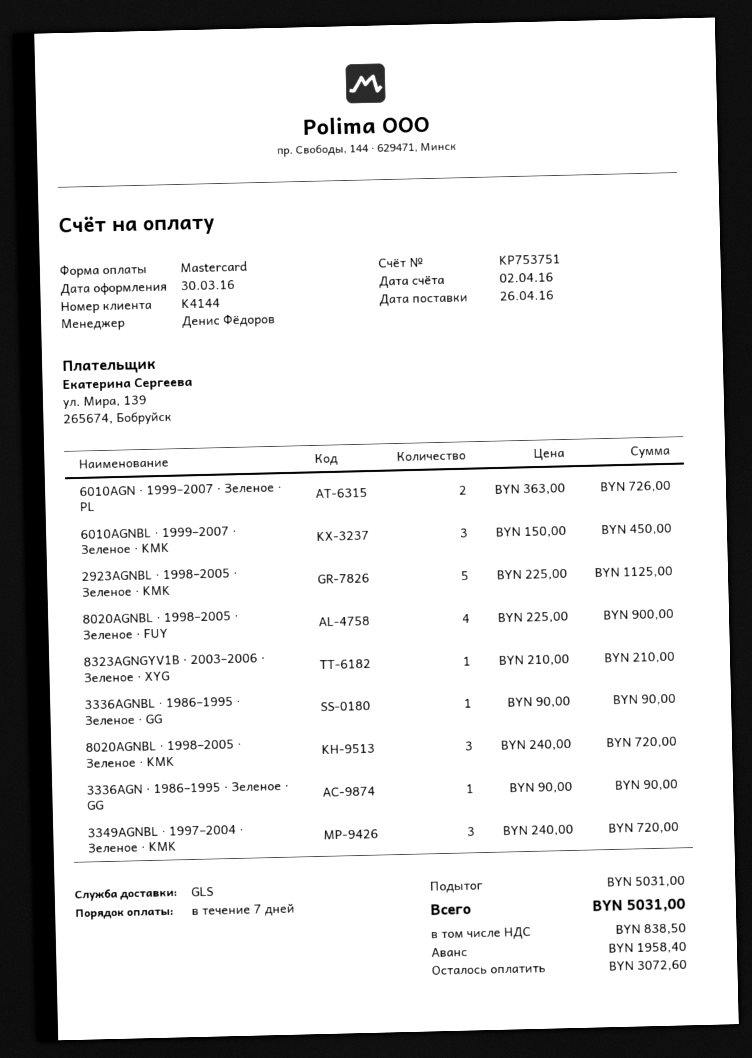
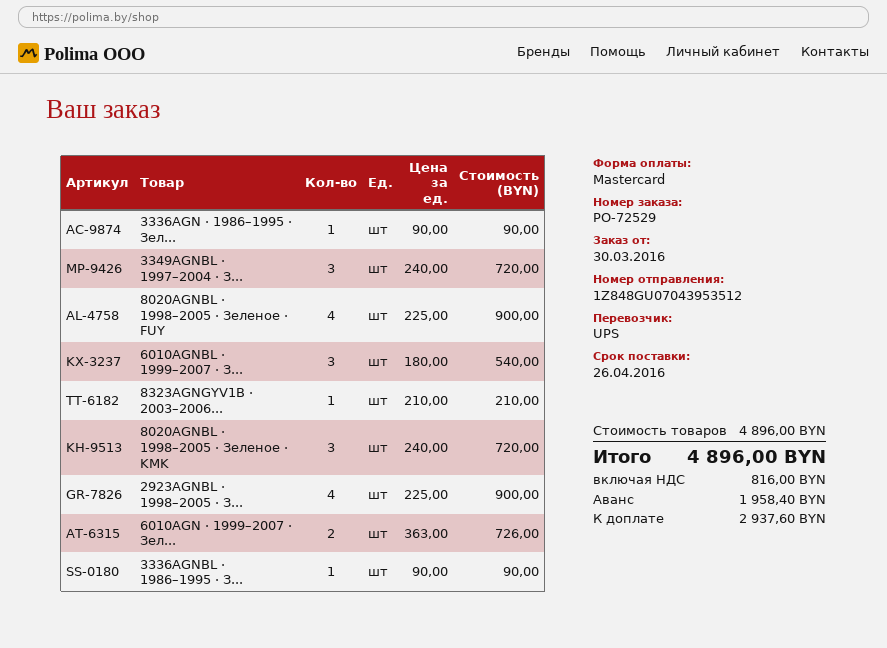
shipping method: GLS -> UPS
6010AGNBL · 1999–2007 · Зеленое · KMK: 3 x 150.00 = 450.00 -> 3 x 180.00 = 540.00
2923AGNBL · 1998–2005 · Зеленое · KMK: 5 x 225.00 = 1125.00 -> 4 x 225.00 = 900.00
subtotal: 5031.00 -> 4896.00
tax: 838.50 -> 816.00
total: 5031.00 -> 4896.00
balance: 3072.60 -> 2937.60

